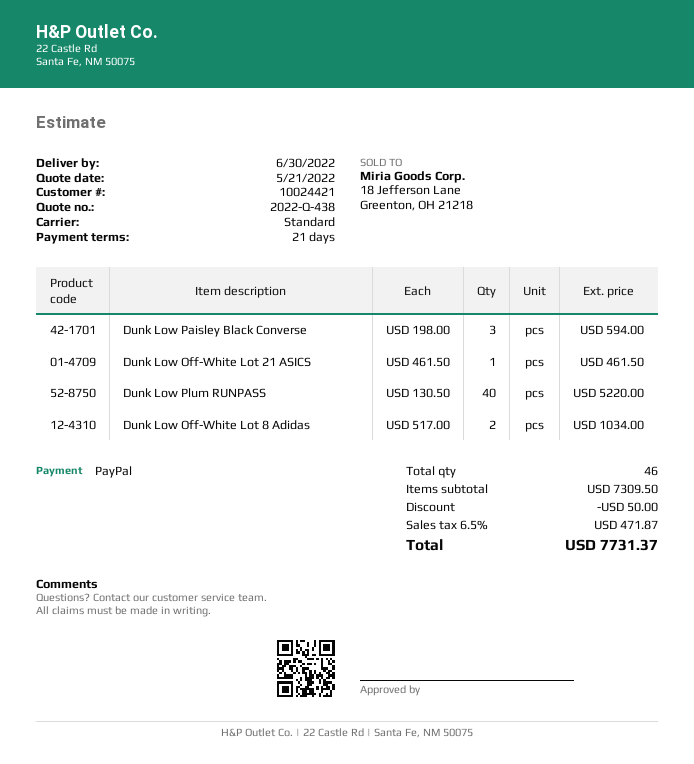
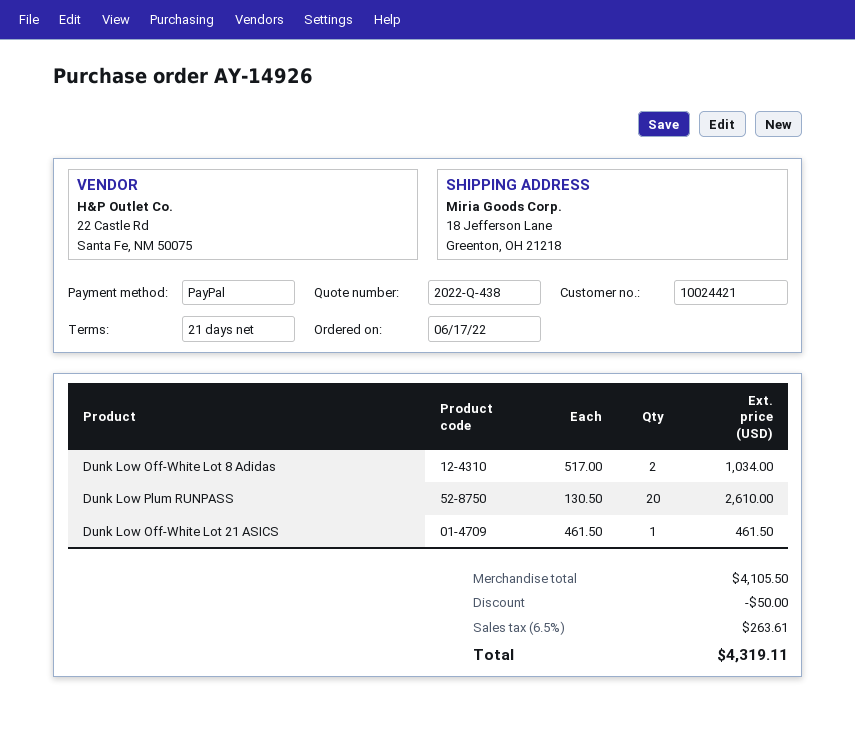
Dunk Low Paisley Black Converse: 3 x 198.00 = 594.00 -> none
Dunk Low Plum RUNPASS: 40 x 130.50 = 5220.00 -> 20 x 130.50 = 2610.00
subtotal: 7309.50 -> 4105.50
tax: 6.5% = 471.87 -> 6.5% = 263.61
total: 7731.37 -> 4319.11

